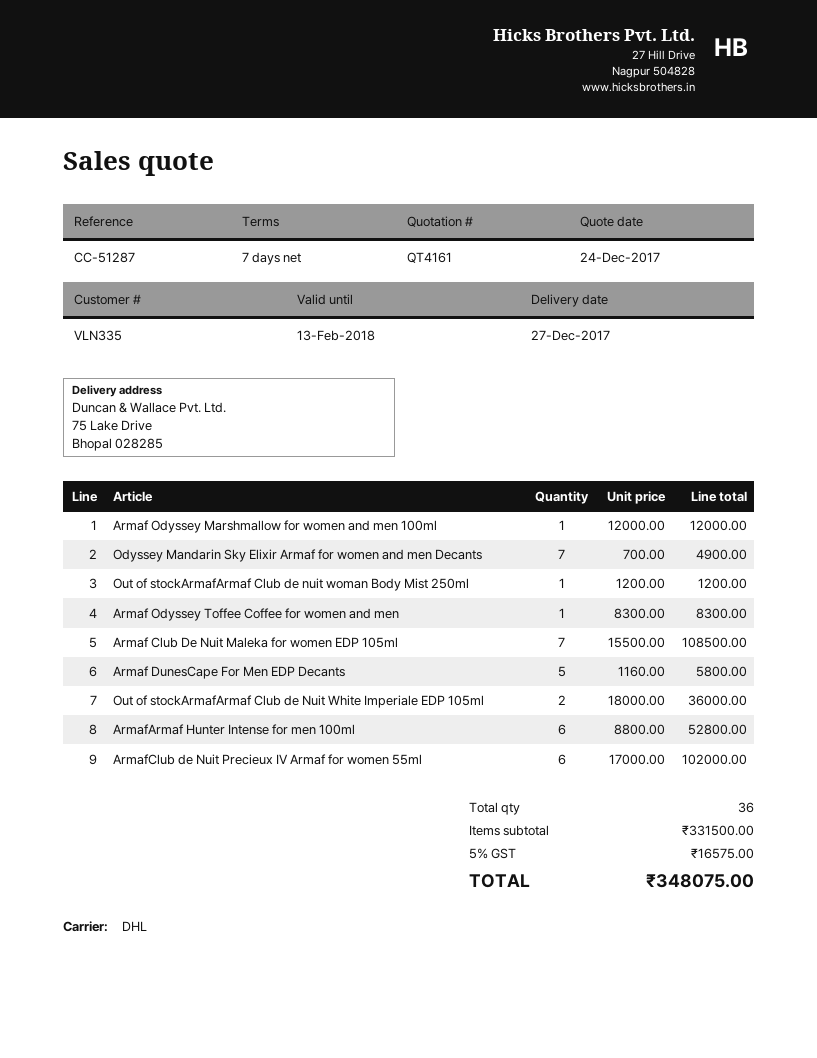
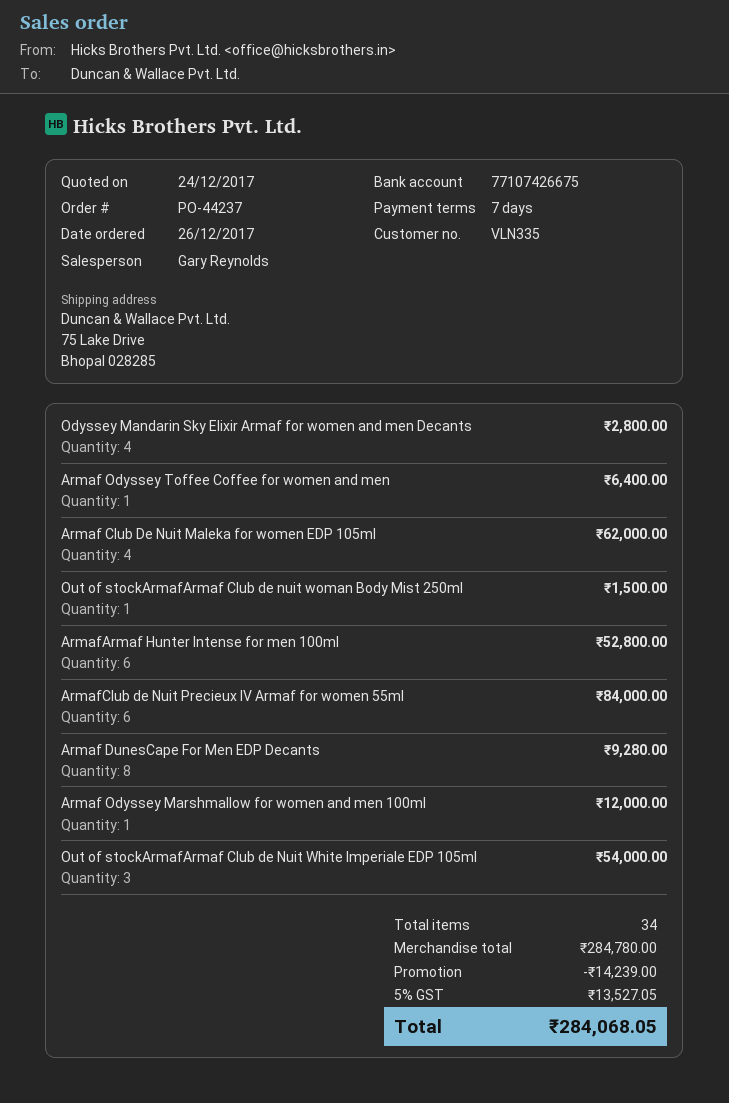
Odyssey Mandarin Sky Elixir Armaf for women and men Decants: 7 for 4900.00 -> 4 for 2800.00
Out of stockArmafArmaf Club de nuit woman Body Mist 250ml: 1 for 1200.00 -> 1 for 1500.00
Armaf Odyssey Toffee Coffee for women and men: 1 for 8300.00 -> 1 for 6400.00
Armaf Club De Nuit Maleka for women EDP 105ml: 7 for 108500.00 -> 4 for 62000.00
Armaf DunesCape For Men EDP Decants: 5 for 5800.00 -> 8 for 9280.00
Out of stockArmafArmaf Club de Nuit White Imperiale EDP 105ml: 2 for 36000.00 -> 3 for 54000.00
ArmafClub de Nuit Precieux IV Armaf for women 55ml: 6 for 102000.00 -> 6 for 84000.00
total quantity: 36 -> 34
subtotal: 331500.00 -> 284780.00
discount: none -> 14239.00
tax: 5% = 16575.00 -> 5% = 13527.05
total: 348075.00 -> 284068.05

